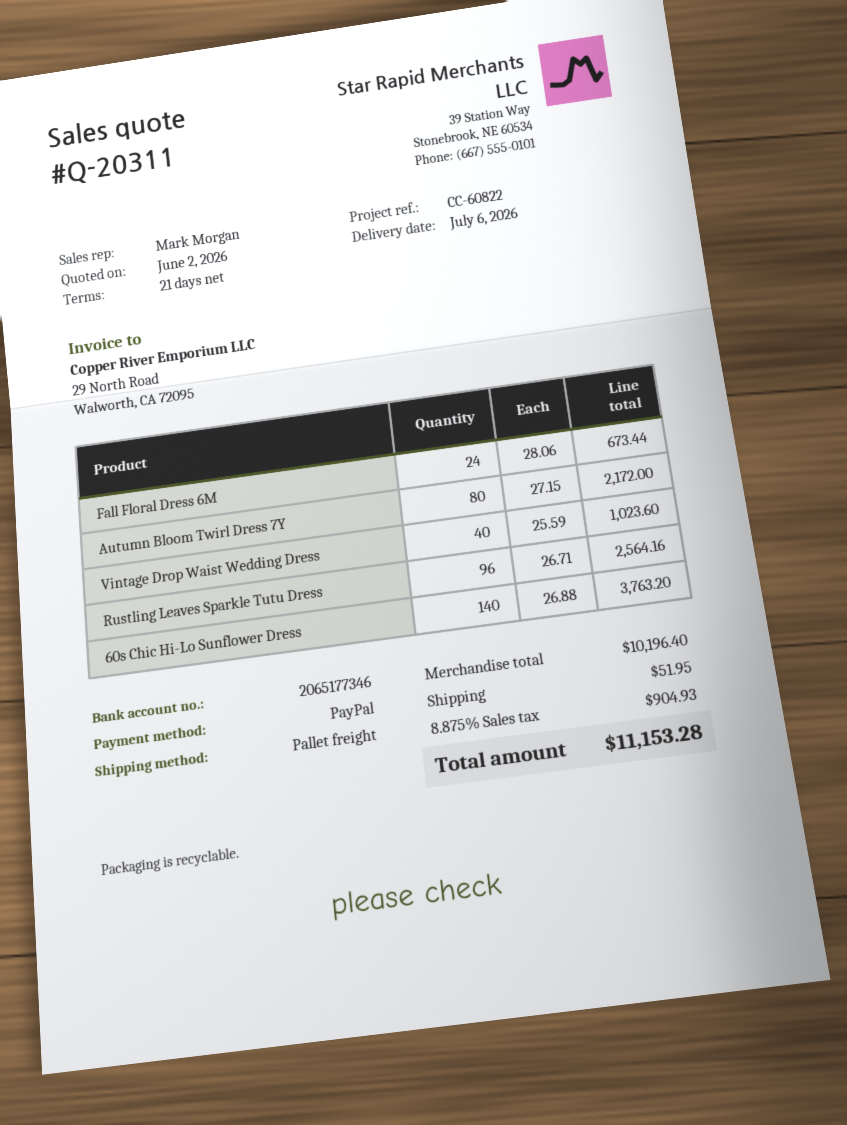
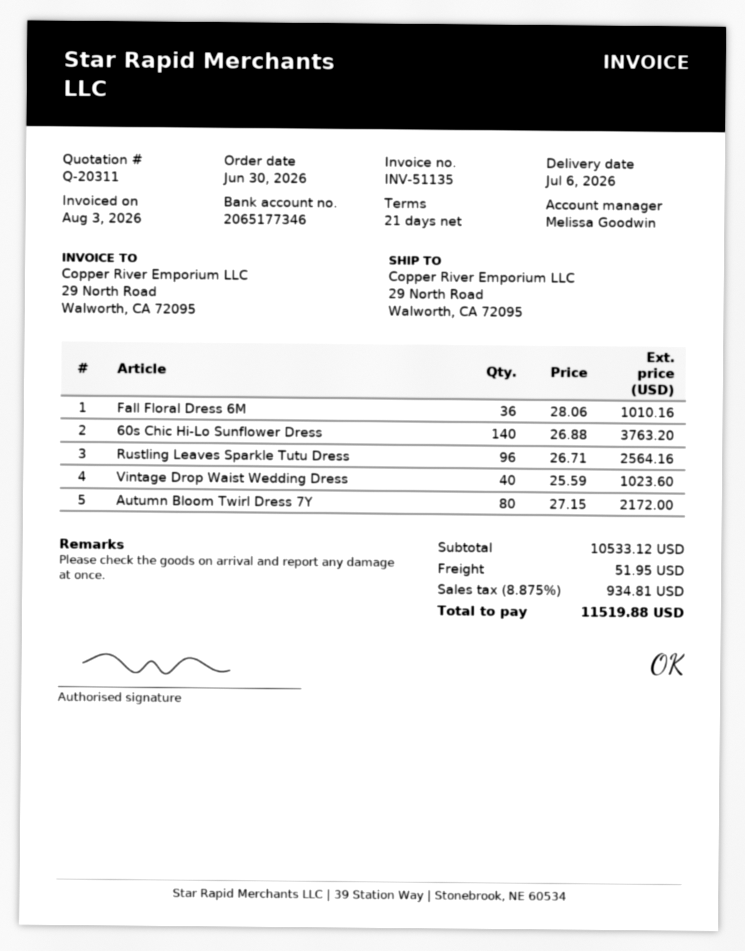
sales rep: Mark Morgan -> Melissa Goodwin
Fall Floral Dress 6M: 24 x 28.06 = 673.44 -> 36 x 28.06 = 1010.16
subtotal: 10196.40 -> 10533.12
tax: 8.875% = 904.93 -> 8.875% = 934.81
total: 11153.28 -> 11519.88

